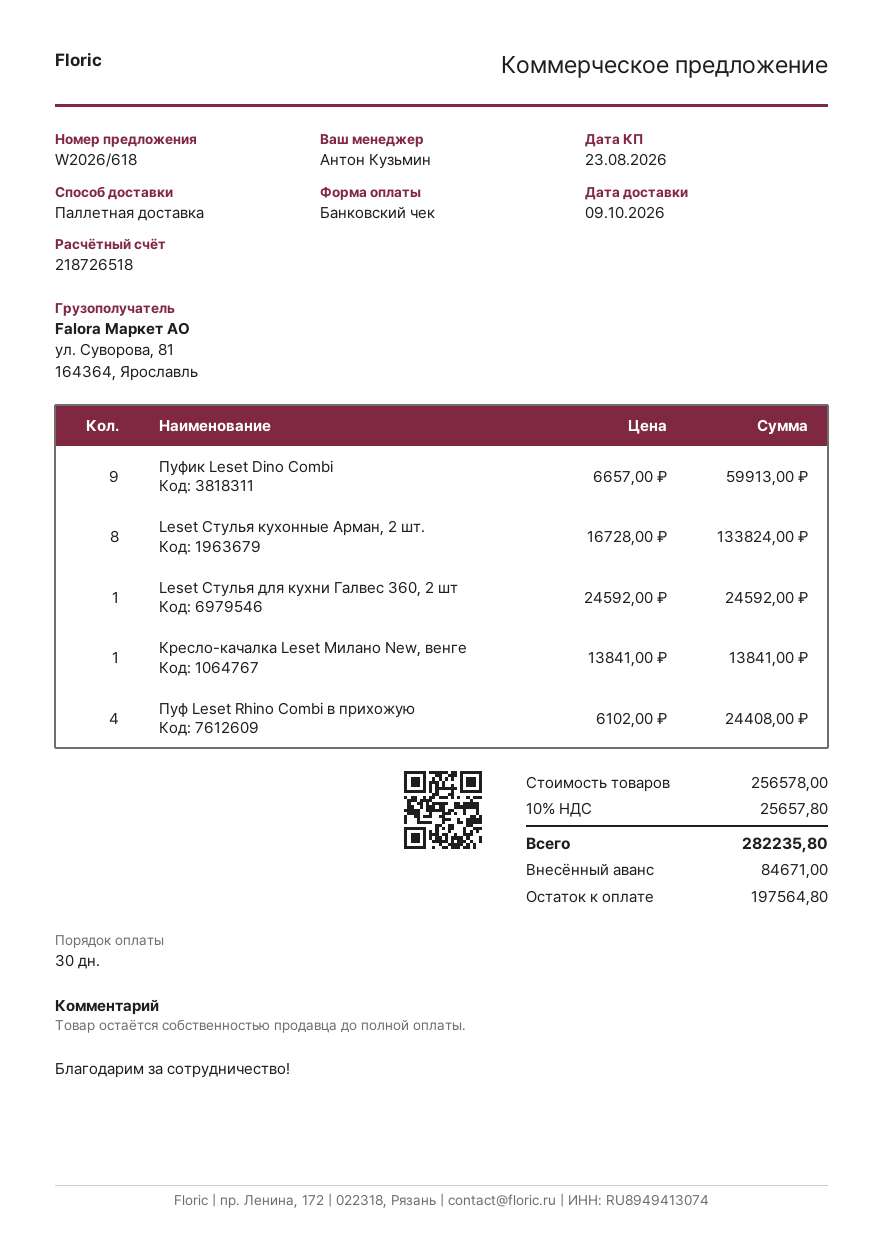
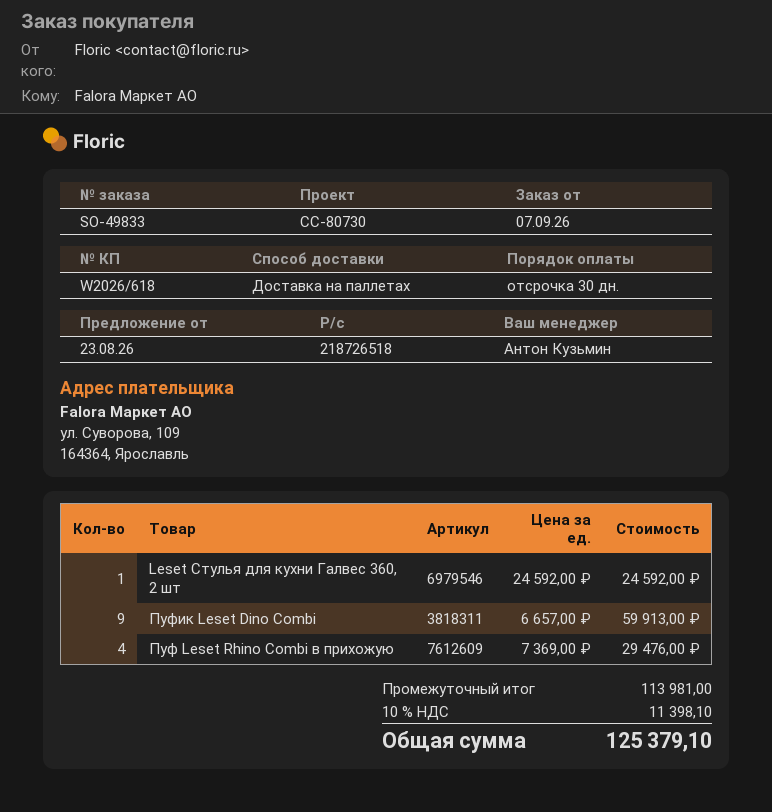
Leset Стулья кухонные Арман, 2 шт.: 8 x 16728.00 = 133824.00 -> none
Кресло-качалка Leset Милано New, венге: 1 x 13841.00 = 13841.00 -> none
Пуф Leset Rhino Combi в прихожую: 4 x 6102.00 = 24408.00 -> 4 x 7369.00 = 29476.00
subtotal: 256578.00 -> 113981.00
tax: 10% = 25657.80 -> 10% = 11398.10
total: 282235.80 -> 125379.10

